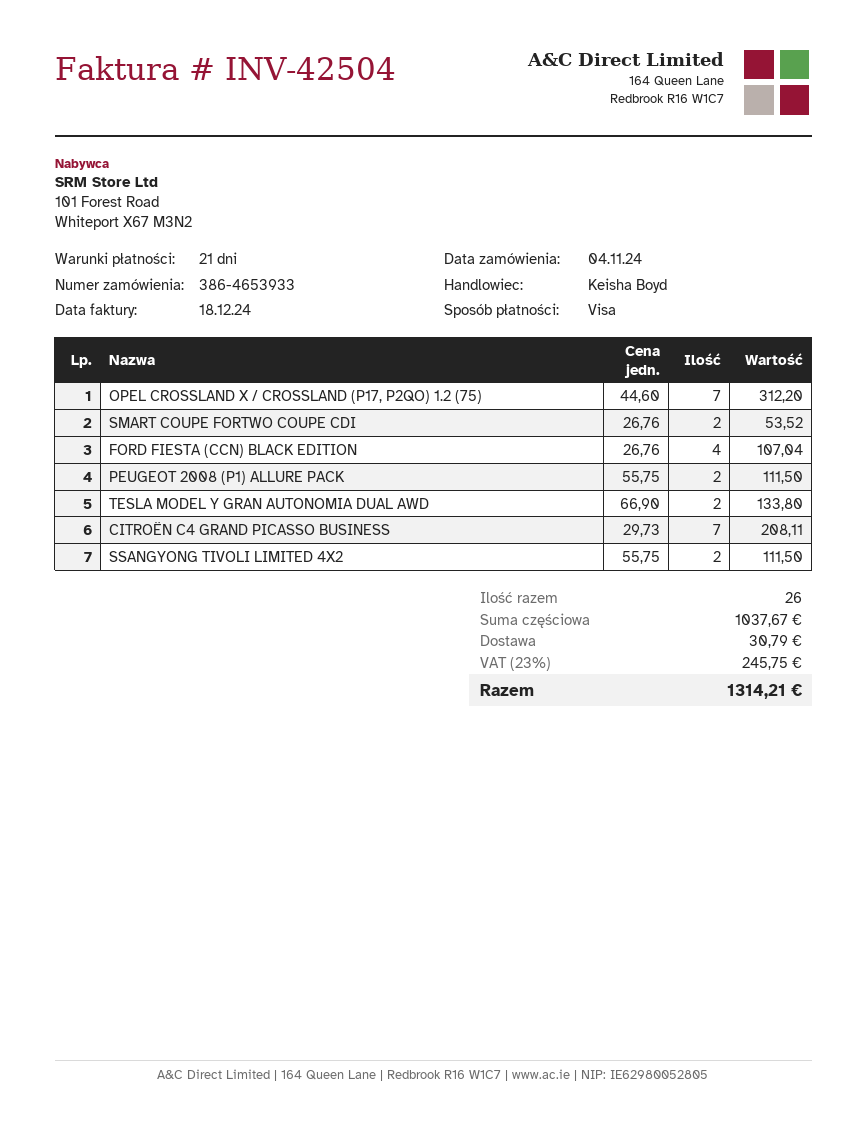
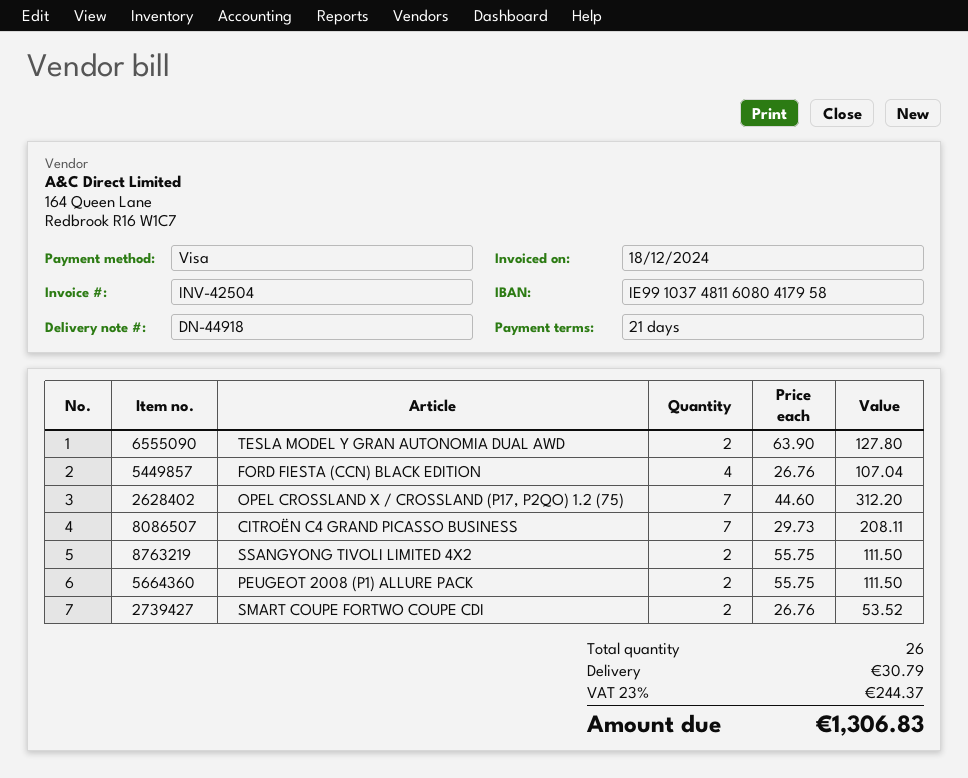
TESLA MODEL Y GRAN AUTONOMIA DUAL AWD: 2 x 66.90 = 133.80 -> 2 x 63.90 = 127.80
tax: 23% = 245.75 -> 23% = 244.37
total: 1314.21 -> 1306.83

